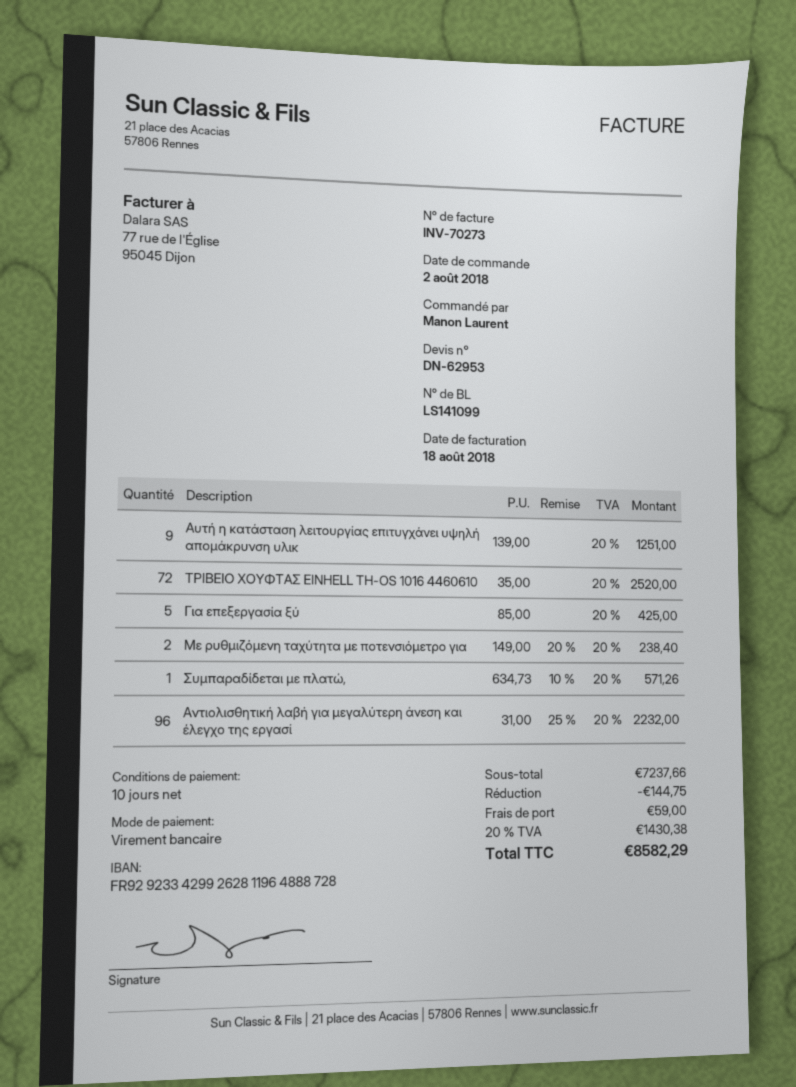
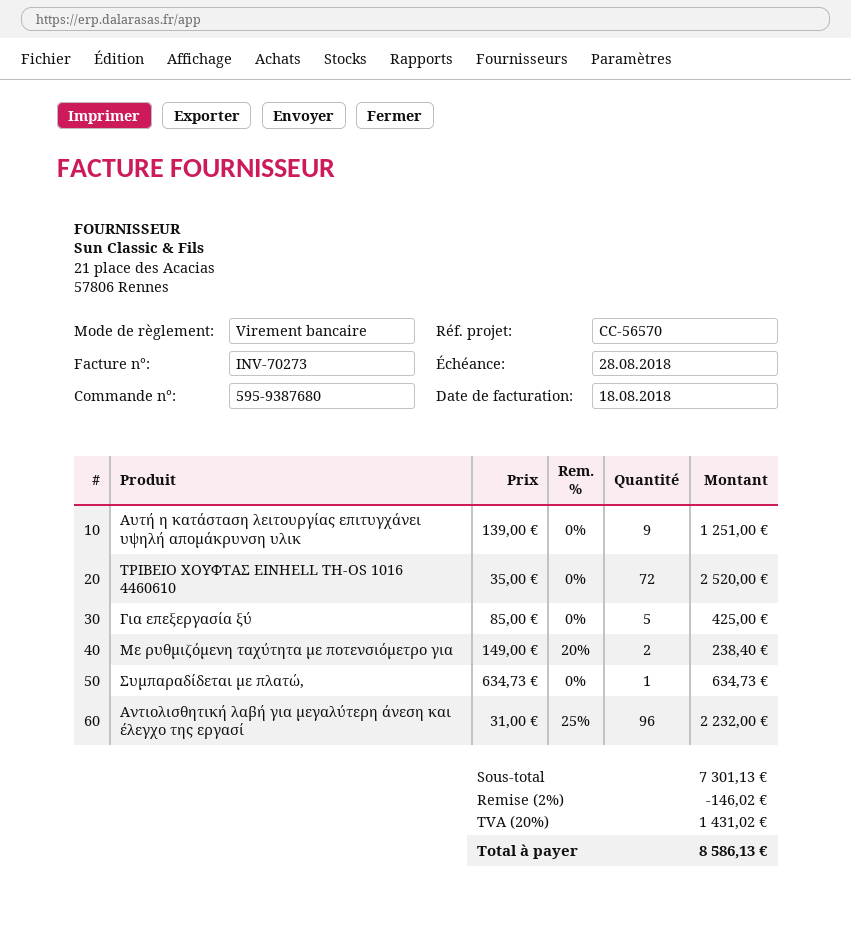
Συμπαραδίδεται με πλατώ,: 1 x 634.73 - 10% = 571.26 -> 1 x 634.73 = 634.73
subtotal: 7237.66 -> 7301.13
discount: 144.75 -> 146.02
shipping: 59.00 -> none
tax: 20% = 1430.38 -> 20% = 1431.02
total: 8582.29 -> 8586.13

